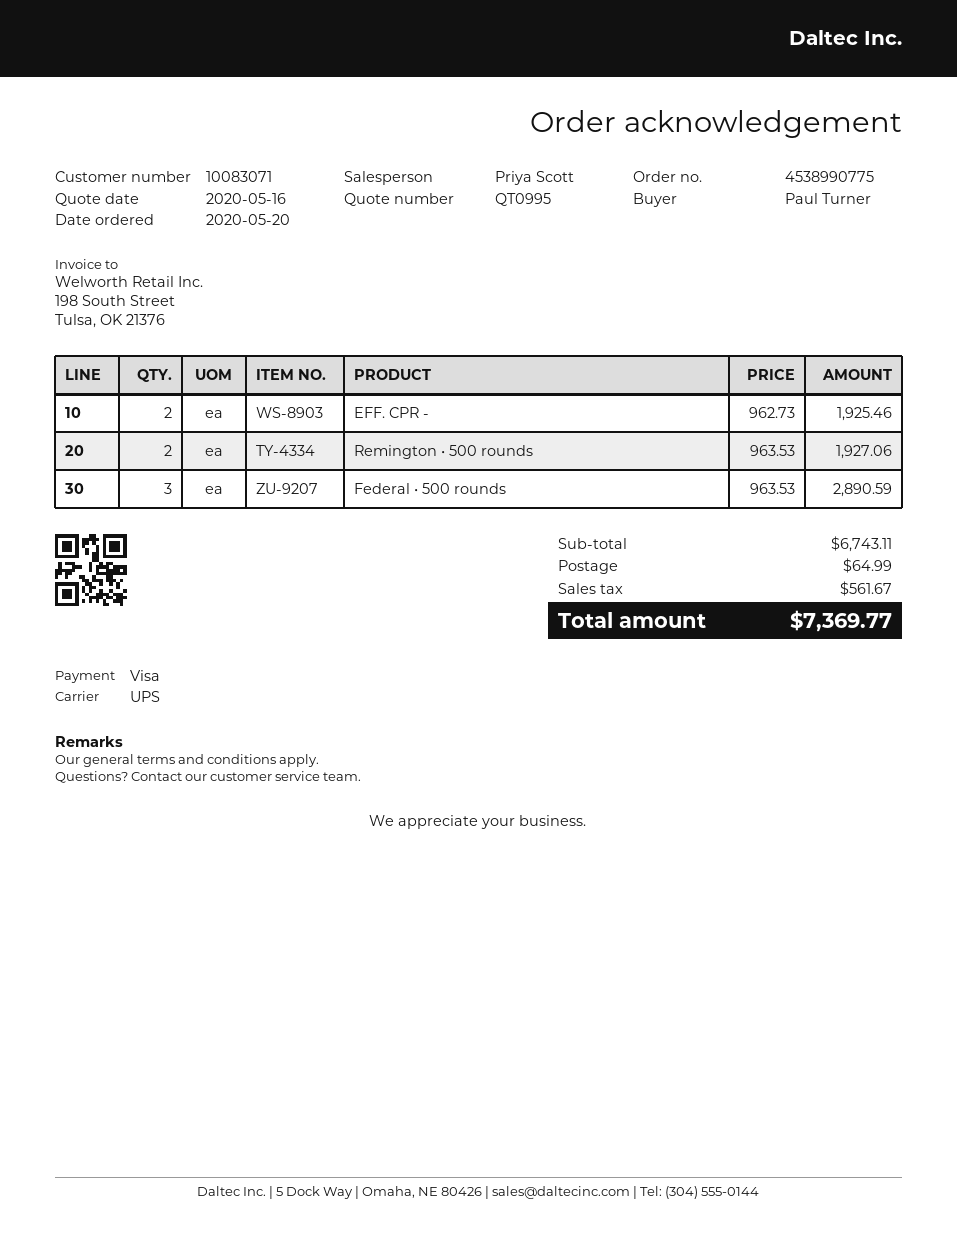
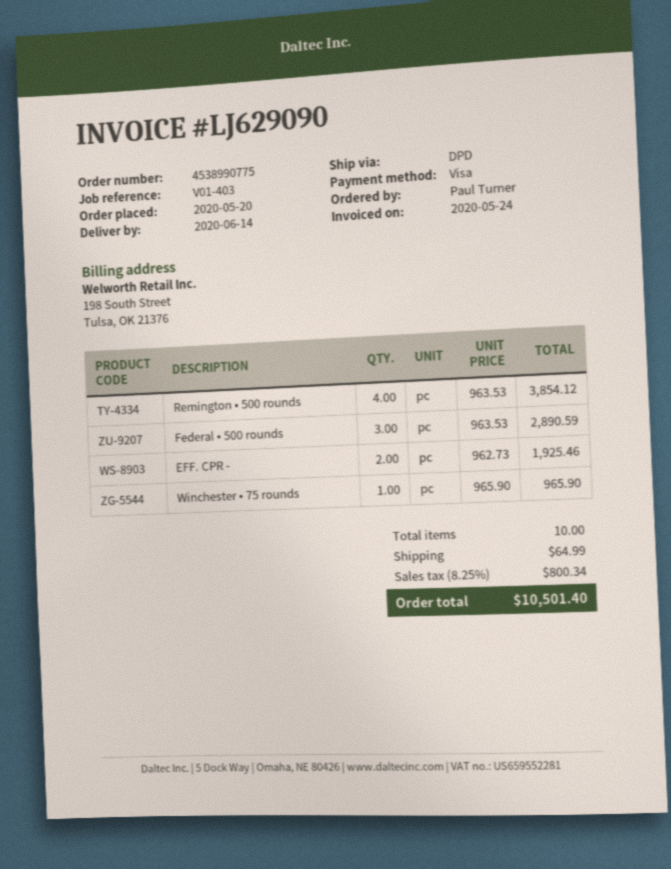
shipping method: UPS -> DPD
Remington • 500 rounds: 2 x 963.53 = 1927.06 -> 4 x 963.53 = 3854.12
Winchester • 75 rounds: none -> 1 x 965.90 = 965.90
tax: 561.67 -> 800.34
total: 7369.77 -> 10501.40

